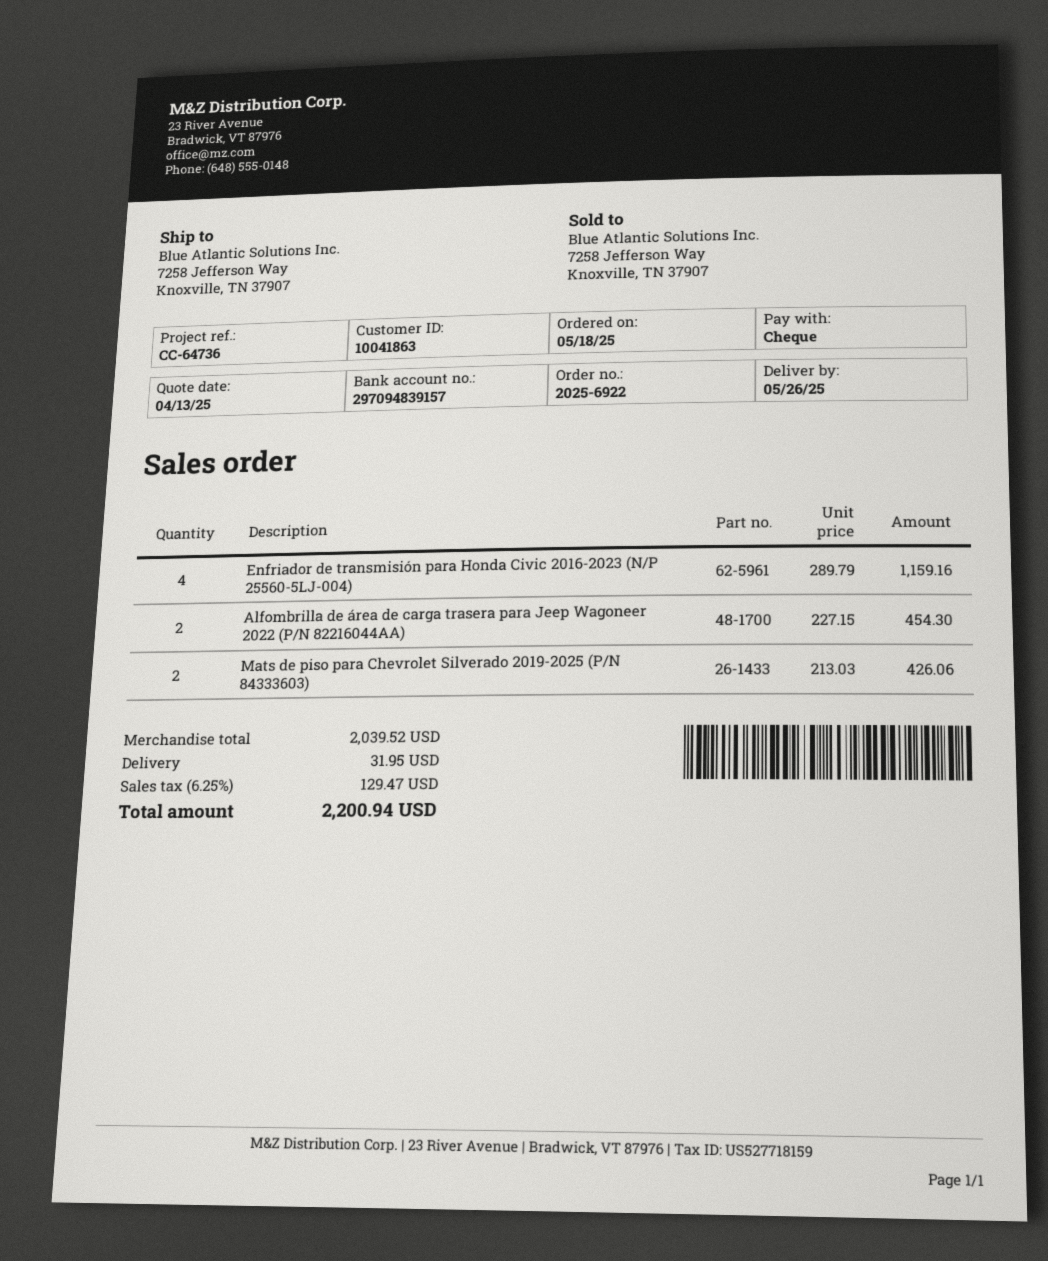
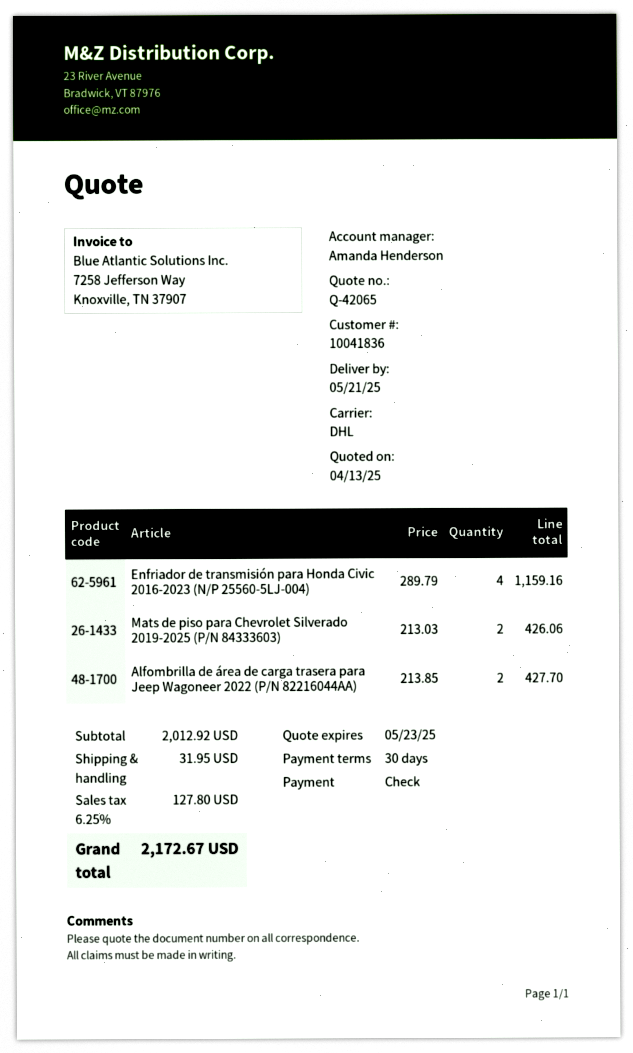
delivery date: 2025-05-26 -> 2025-05-21
customer number: 10041863 -> 10041836
Alfombrilla de área de carga trasera para Jeep Wagoneer 2022 (P/N 82216044AA): 2 x 227.15 = 454.30 -> 2 x 213.85 = 427.70
subtotal: 2039.52 -> 2012.92
tax: 6.25% = 129.47 -> 6.25% = 127.80
total: 2200.94 -> 2172.67

